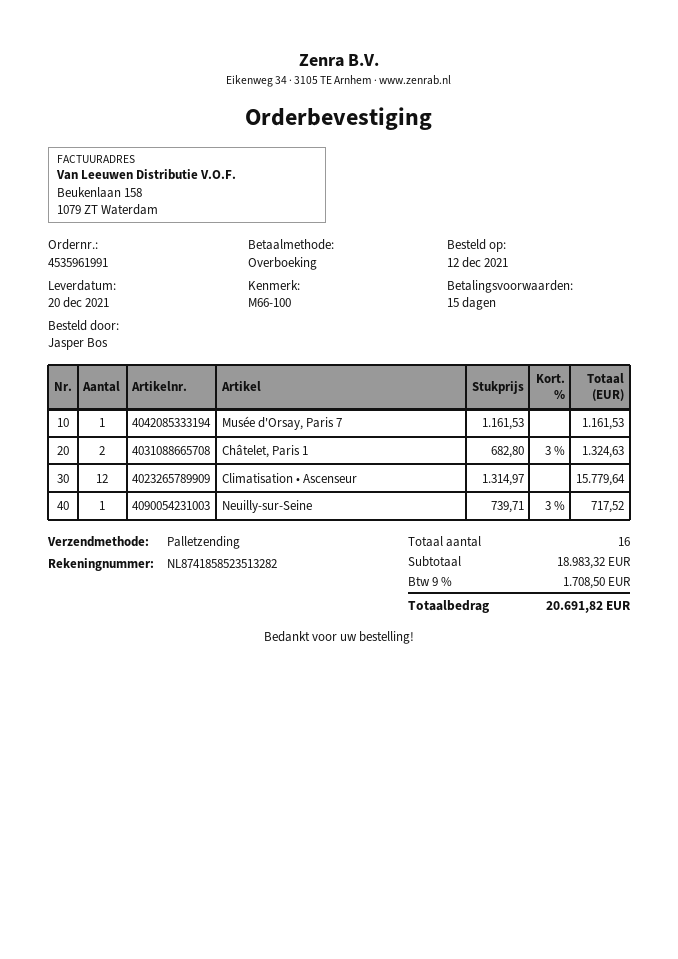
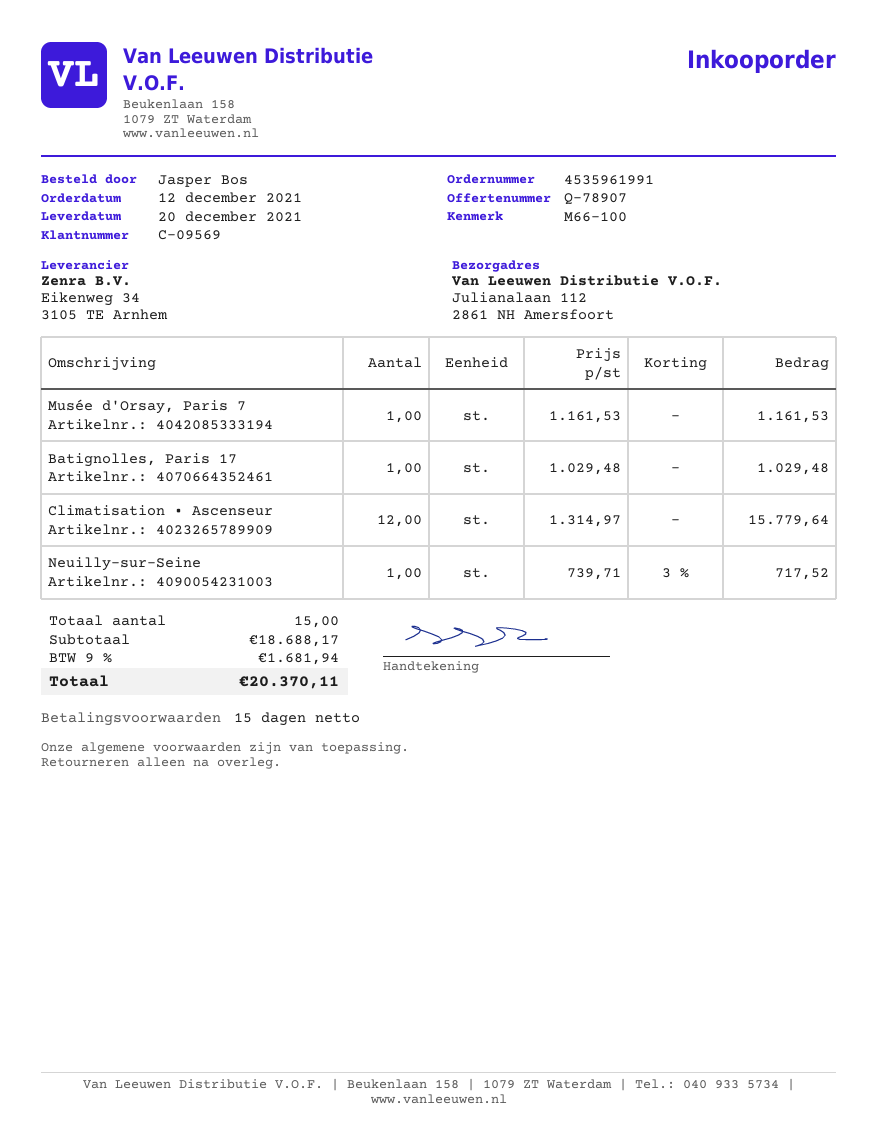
Châtelet, Paris 1: 2 x 682.80 - 3% = 1324.63 -> none
Batignolles, Paris 17: none -> 1 x 1029.48 = 1029.48
total quantity: 16 -> 15
subtotal: 18983.32 -> 18688.17
tax: 9% = 1708.50 -> 9% = 1681.94
total: 20691.82 -> 20370.11

